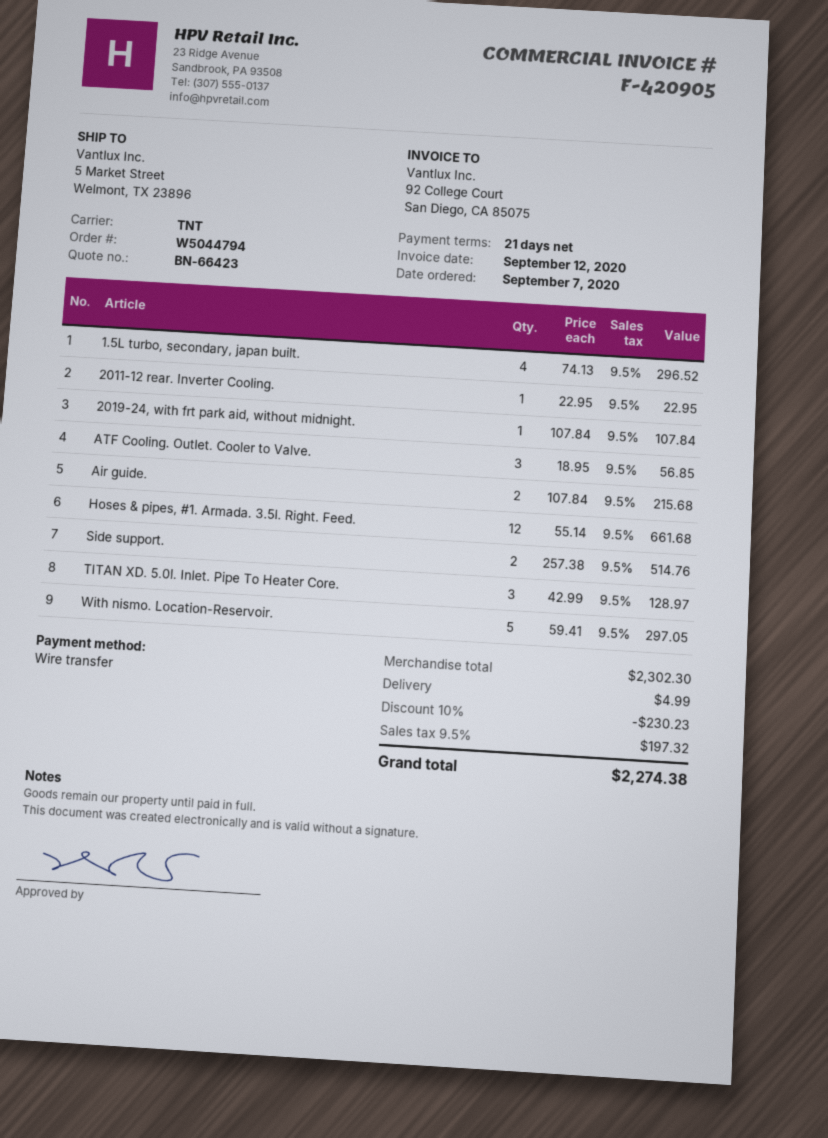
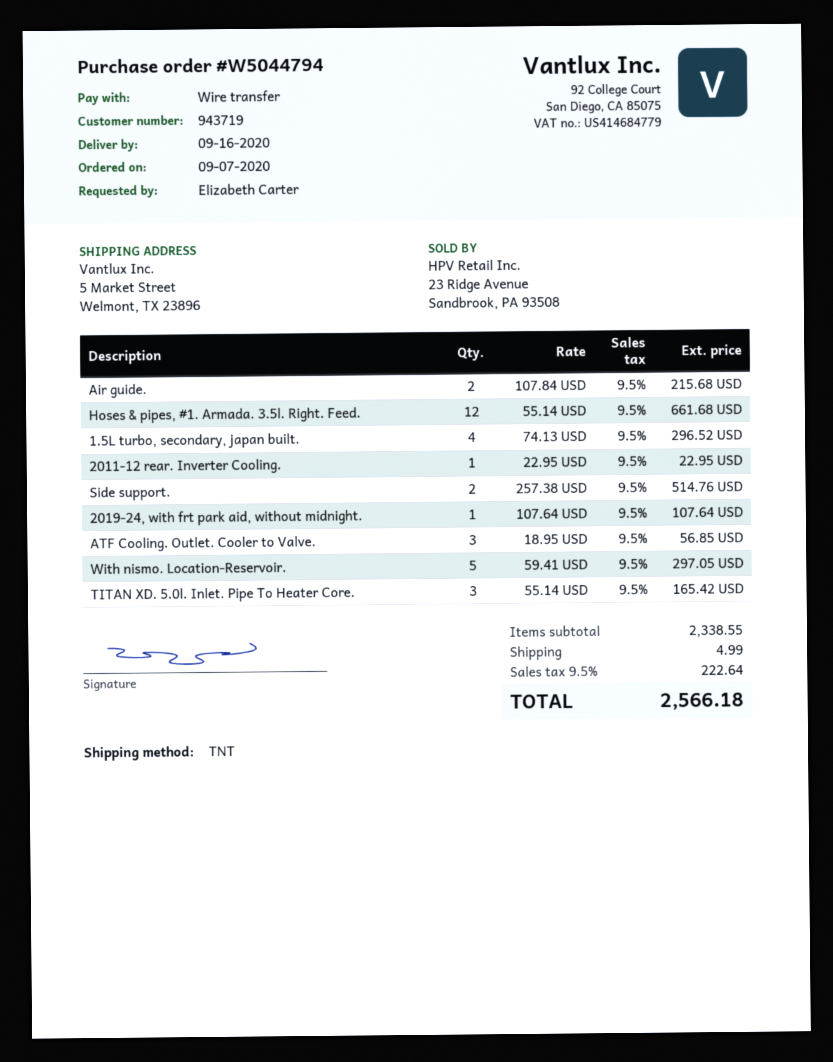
2019-24, with frt park aid, without midnight.: 1 x 107.84 = 107.84 -> 1 x 107.64 = 107.64
TITAN XD. 5.0l. Inlet. Pipe To Heater Core.: 3 x 42.99 = 128.97 -> 3 x 55.14 = 165.42
subtotal: 2302.30 -> 2338.55
discount: 10% = 230.23 -> none
tax: 9.5% = 197.32 -> 9.5% = 222.64
total: 2274.38 -> 2566.18

